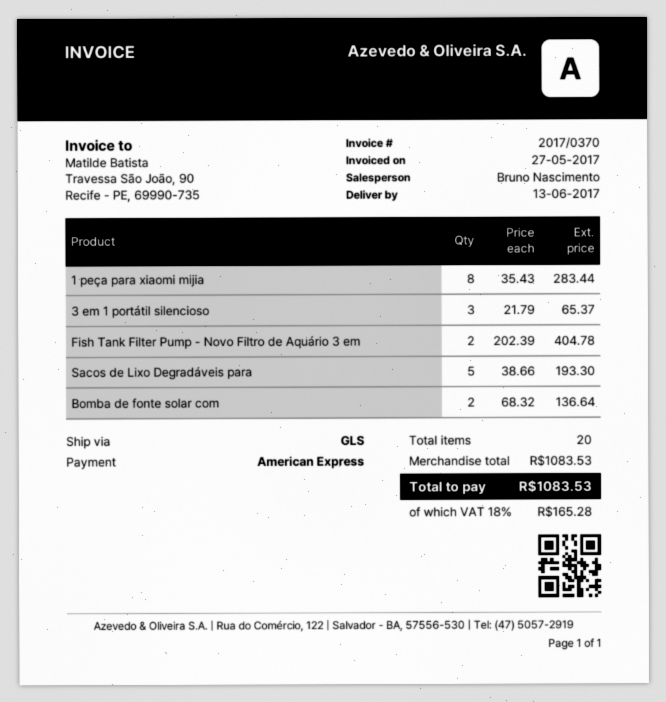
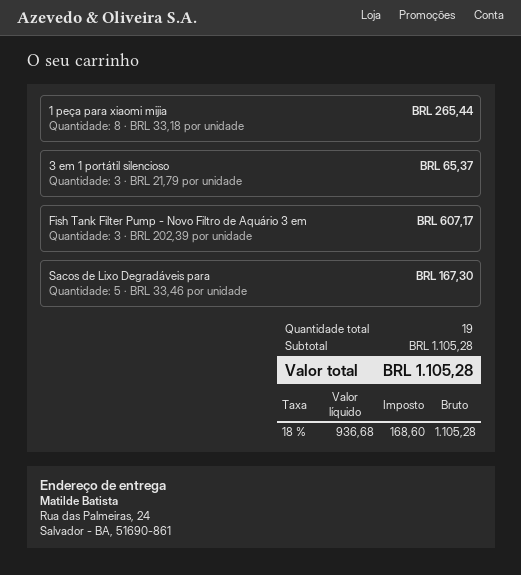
1 peça para xiaomi mijia: 8 x 35.43 = 283.44 -> 8 x 33.18 = 265.44
Fish Tank Filter Pump - Novo Filtro de Aquário 3 em: 2 x 202.39 = 404.78 -> 3 x 202.39 = 607.17
Sacos de Lixo Degradáveis para: 5 x 38.66 = 193.30 -> 5 x 33.46 = 167.30
Bomba de fonte solar com: 2 x 68.32 = 136.64 -> none
total quantity: 20 -> 19
subtotal: 1083.53 -> 1105.28
tax: 18% = 165.28 -> 18% = 168.60
total: 1083.53 -> 1105.28

